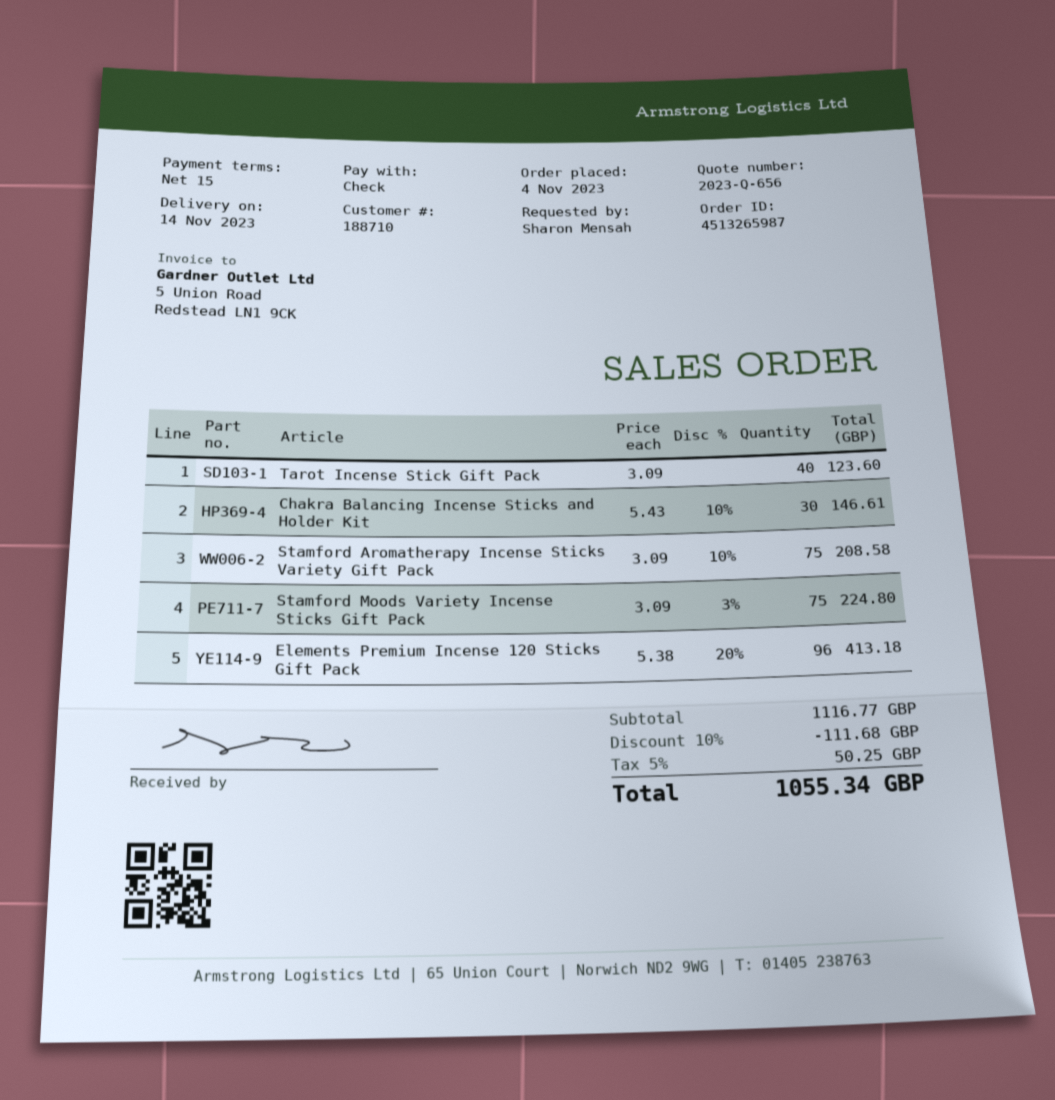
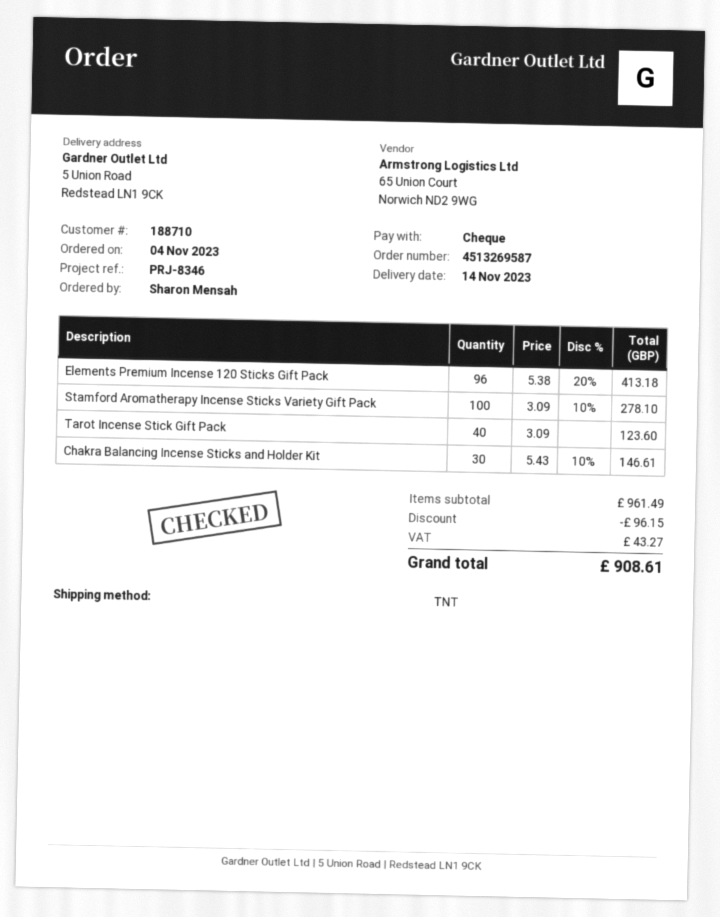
order number: 4513265987 -> 4513269587
Stamford Aromatherapy Incense Sticks Variety Gift Pack: 75 x 3.09 - 10% = 208.58 -> 100 x 3.09 - 10% = 278.10
Stamford Moods Variety Incense Sticks Gift Pack: 75 x 3.09 - 3% = 224.80 -> none
subtotal: 1116.77 -> 961.49
discount: 111.68 -> 96.15
tax: 50.25 -> 43.27
total: 1055.34 -> 908.61

